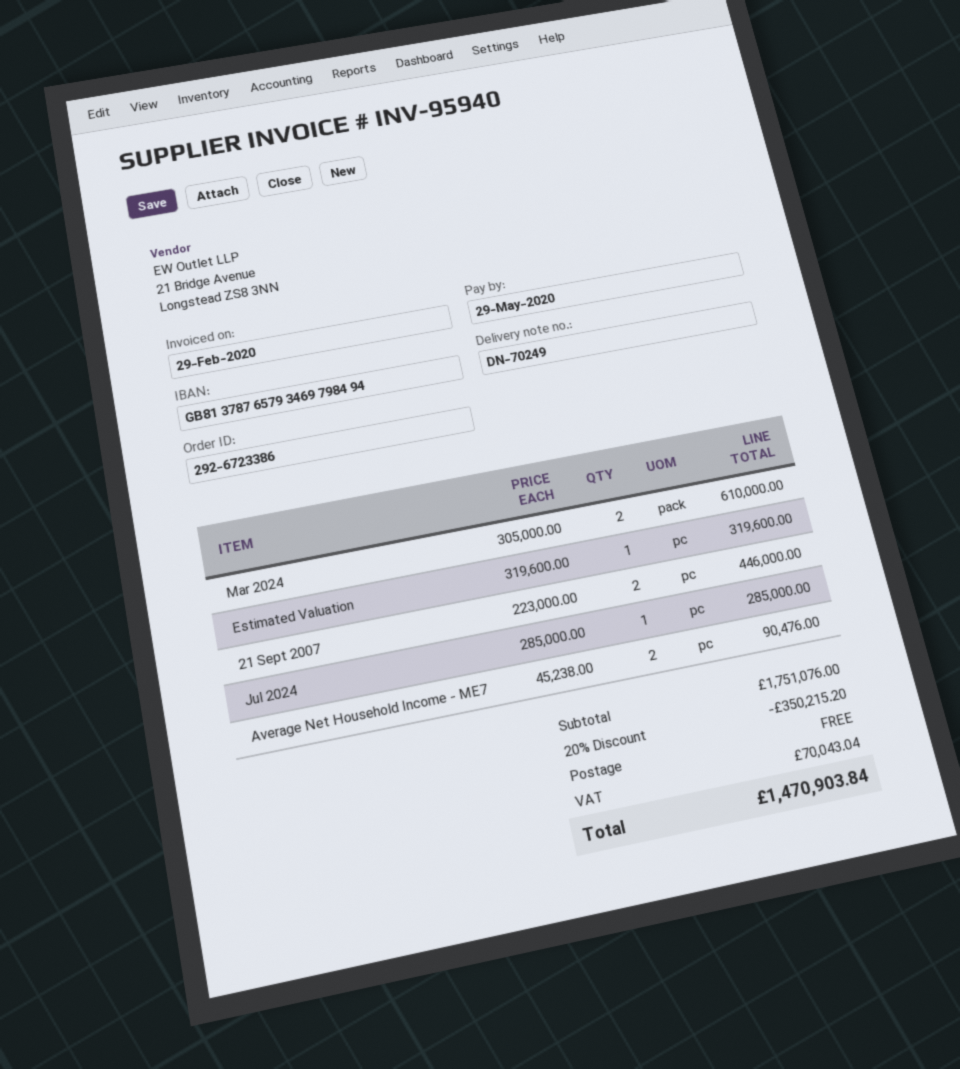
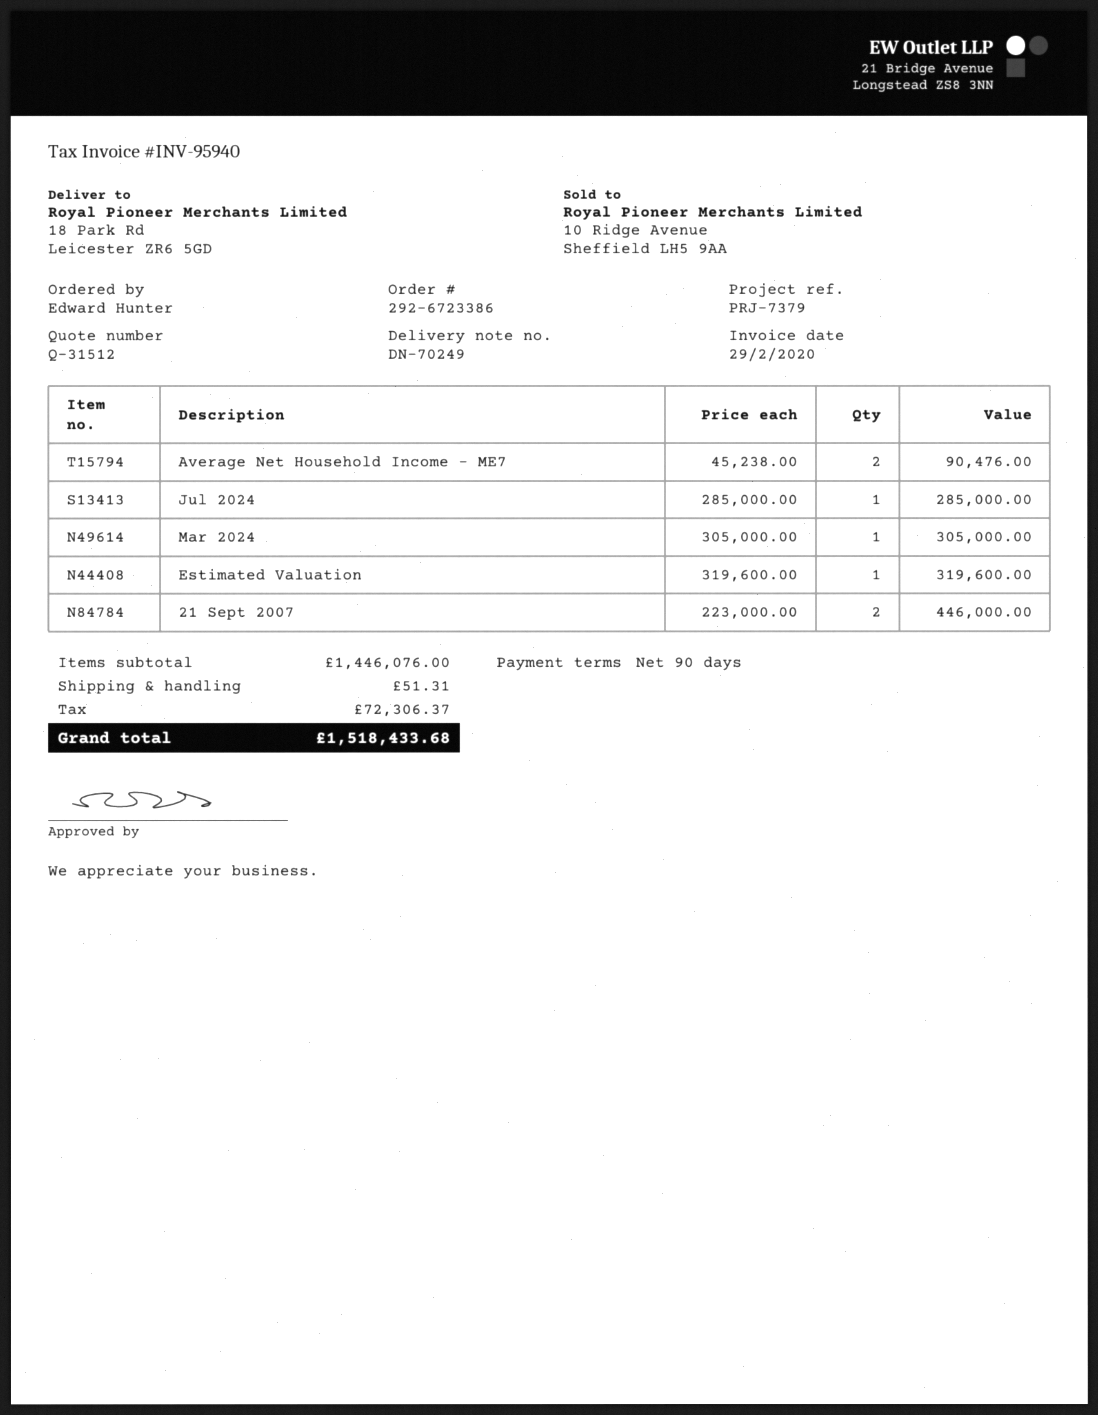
Mar 2024: 2 x 305000.00 = 610000.00 -> 1 x 305000.00 = 305000.00
subtotal: 1751076.00 -> 1446076.00
discount: 20% = 350215.20 -> none
shipping: 0.00 -> 51.31
tax: 70043.04 -> 72306.37
total: 1470903.84 -> 1518433.68

